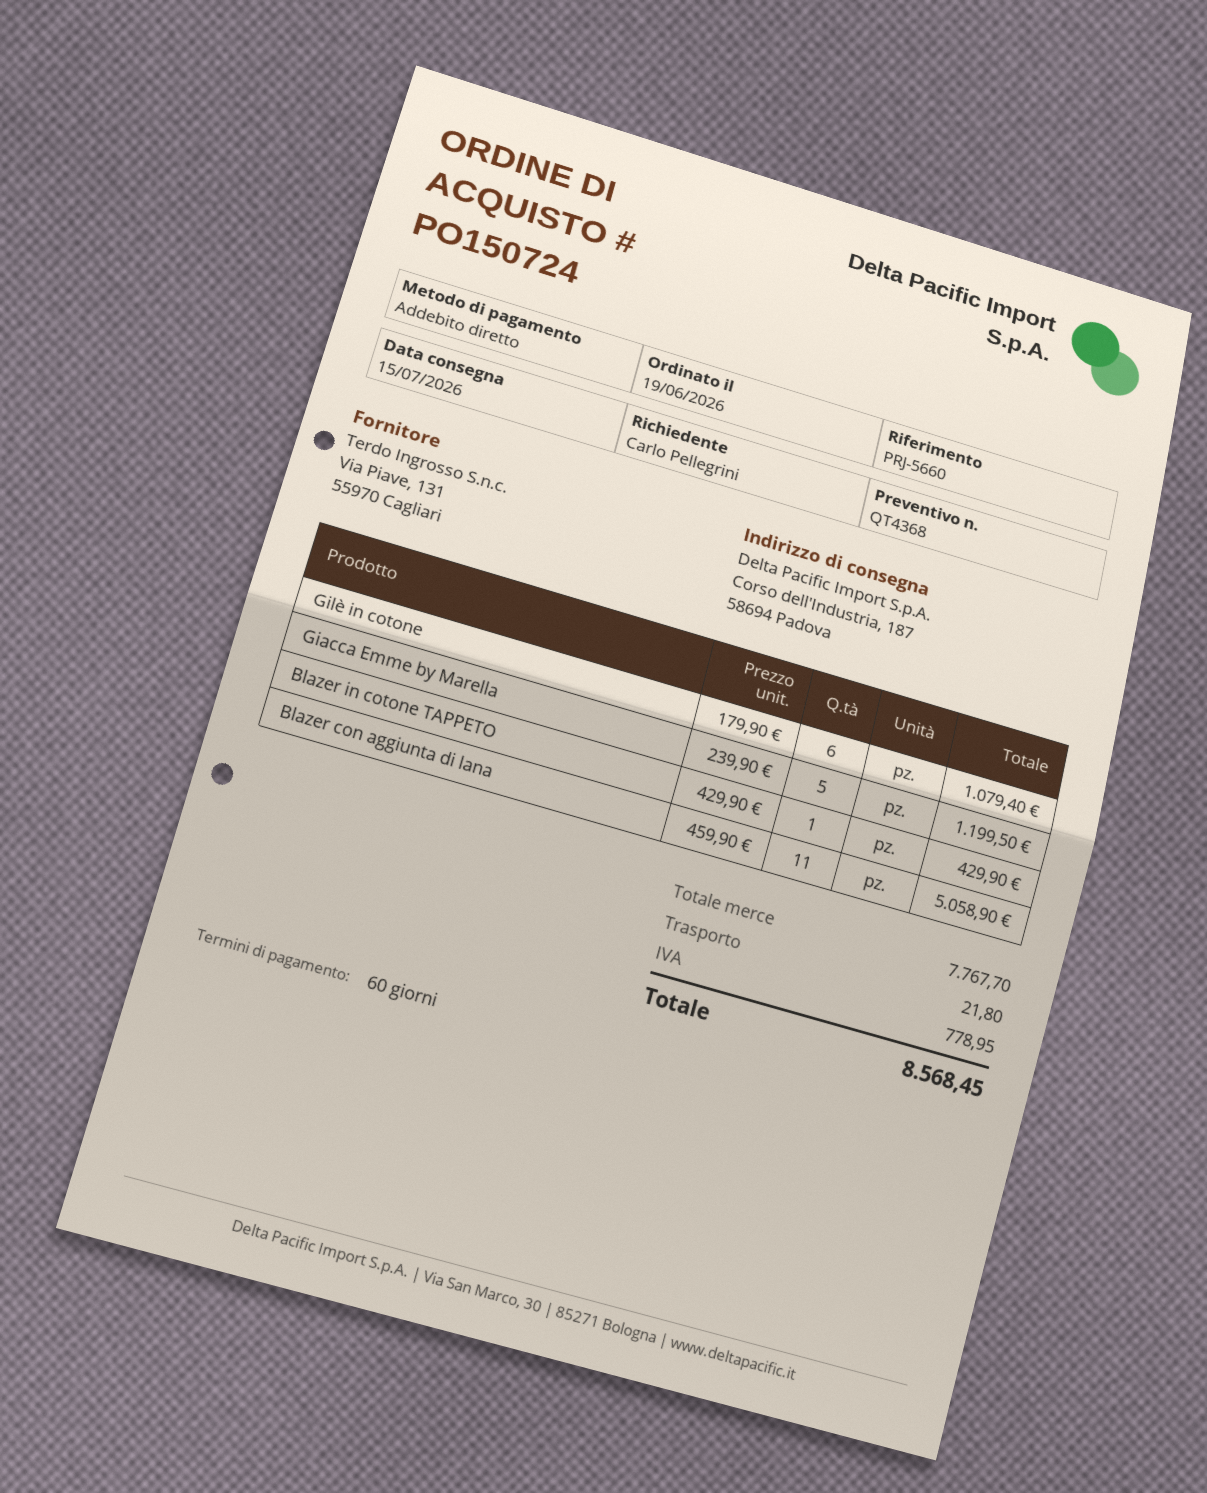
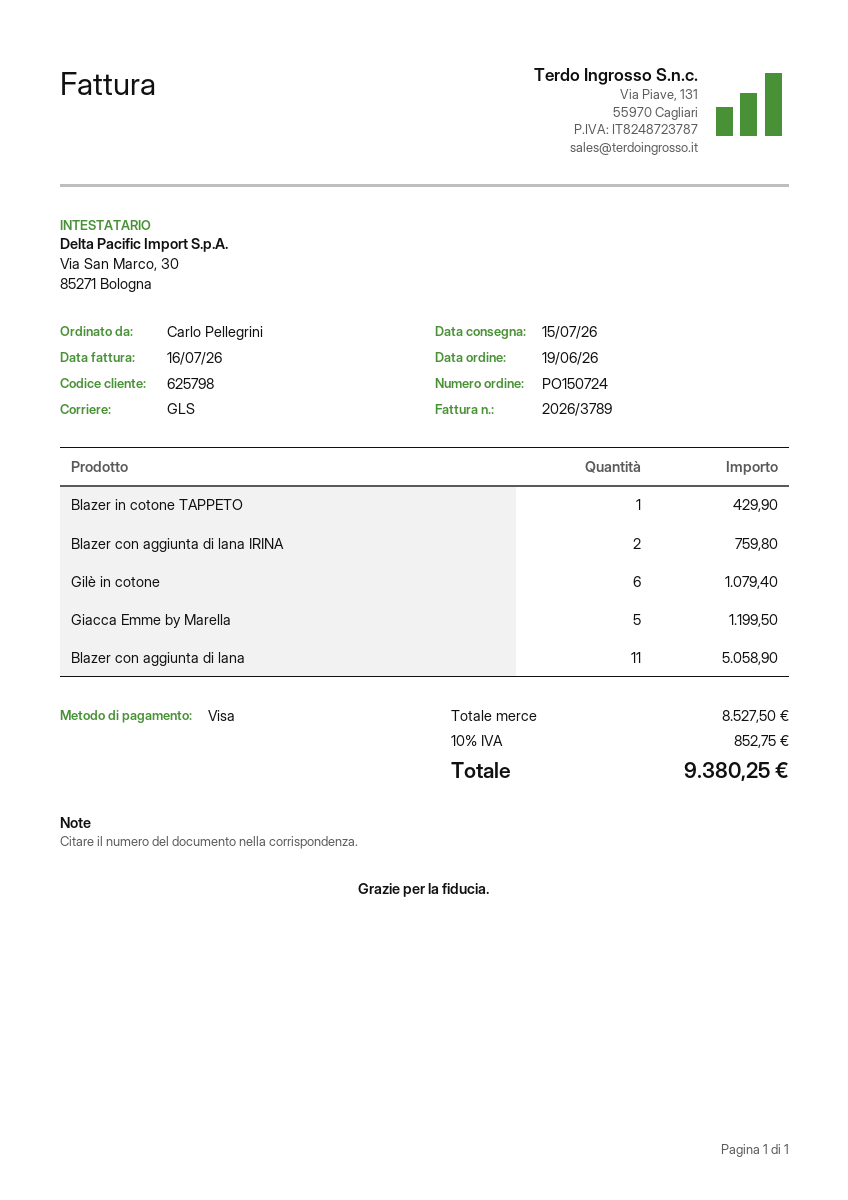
payment method: direct debit -> Visa
Blazer con aggiunta di lana IRINA: none -> 2 for 759.80
subtotal: 7767.70 -> 8527.50
shipping: 21.80 -> none
tax: 778.95 -> 852.75
total: 8568.45 -> 9380.25

